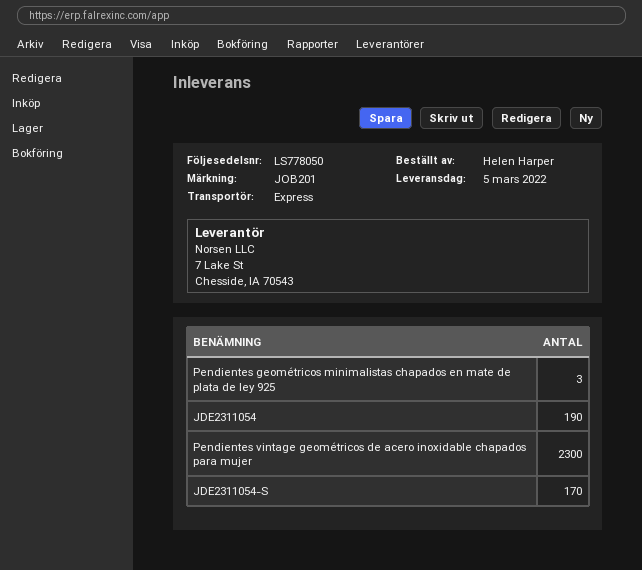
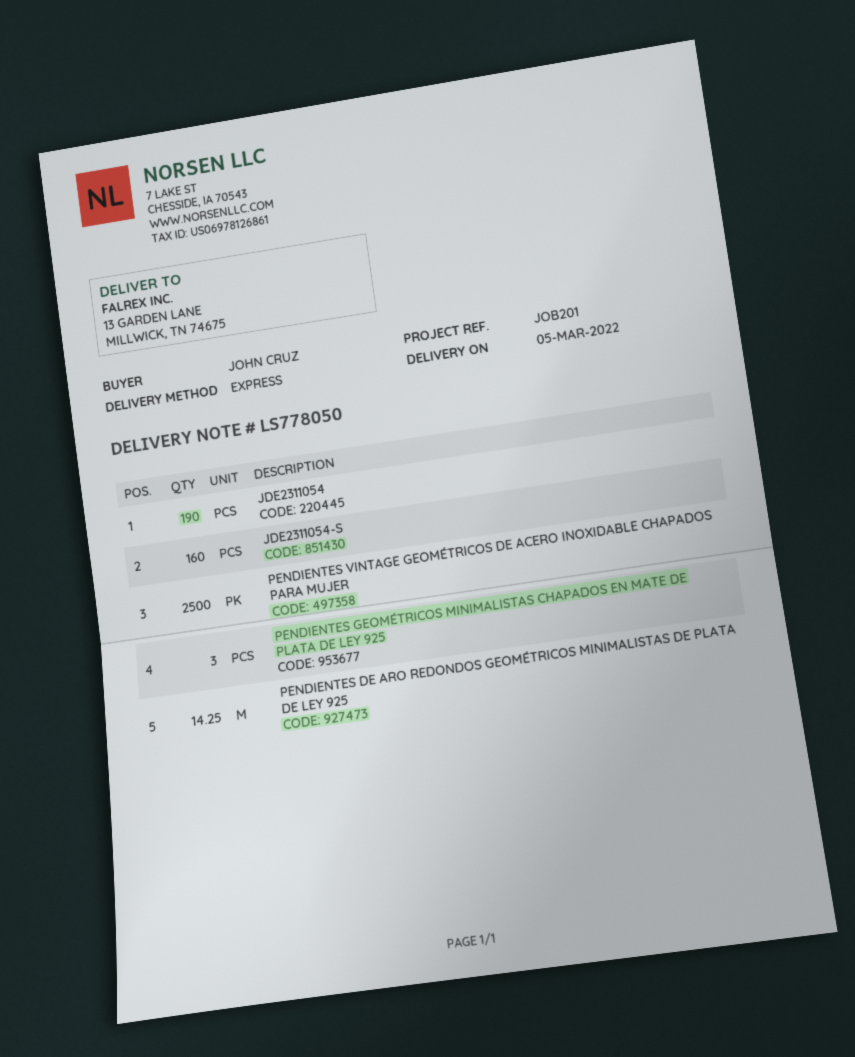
ordered by: Helen Harper -> JOHN CRUZ
Pendientes vintage geométricos de acero inoxidable chapados para mujer: 2300 -> 2500
JDE2311054-S: 170 -> 160
PENDIENTES DE ARO REDONDOS GEOMÉTRICOS MINIMALISTAS DE PLATA DE LEY 925: none -> 14.25

